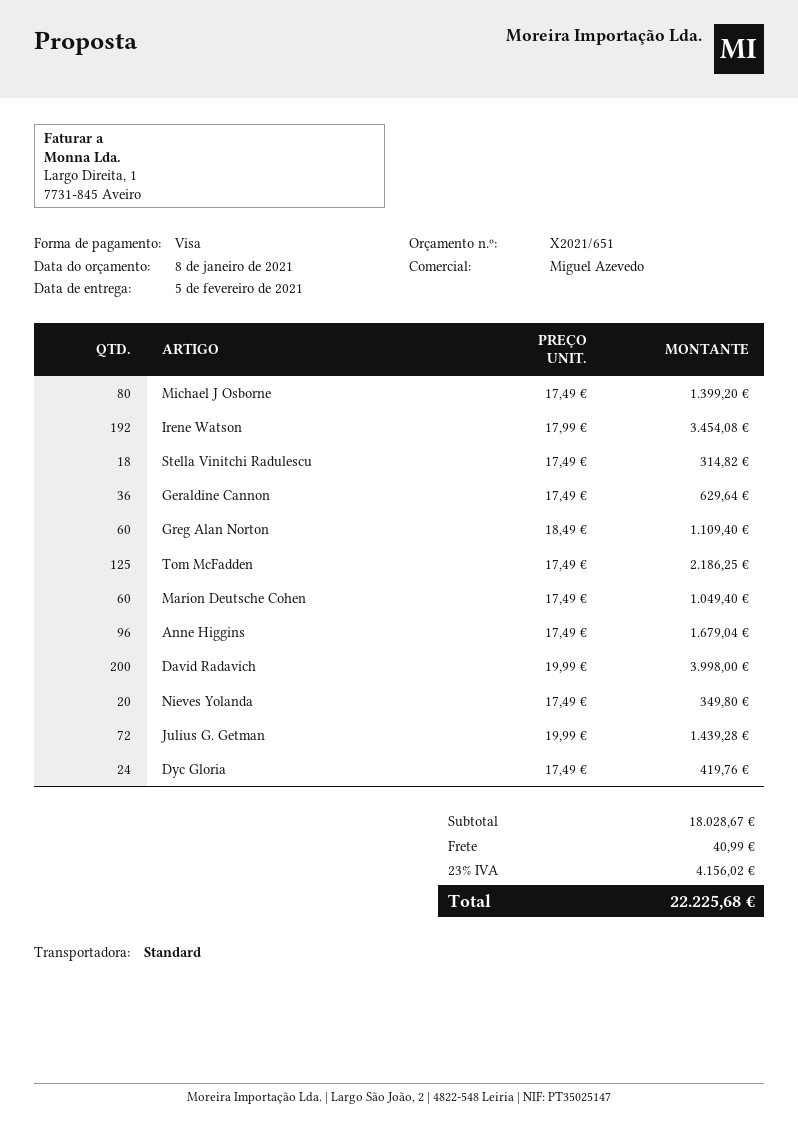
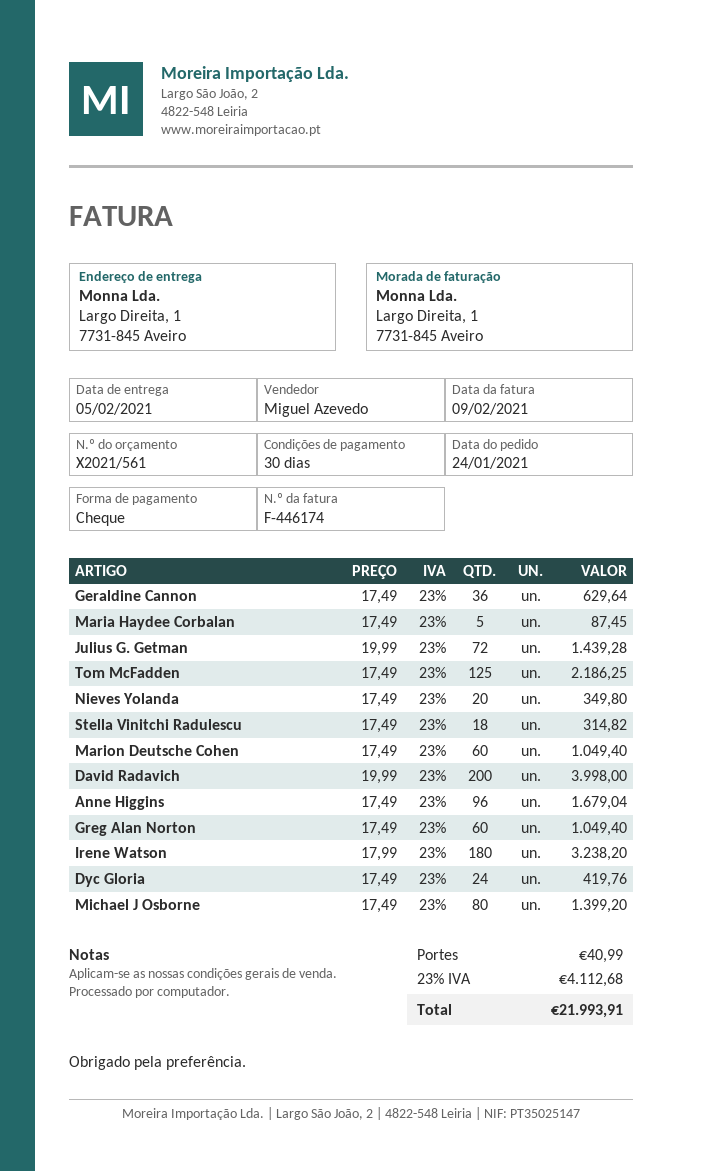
quote number: X2021/651 -> X2021/561
payment method: Visa -> cheque
Irene Watson: 192 x 17.99 = 3454.08 -> 180 x 17.99 = 3238.20
Greg Alan Norton: 60 x 18.49 = 1109.40 -> 60 x 17.49 = 1049.40
Maria Haydee Corbalan: none -> 5 x 17.49 = 87.45
tax: 23% = 4156.02 -> 23% = 4112.68
total: 22225.68 -> 21993.91

